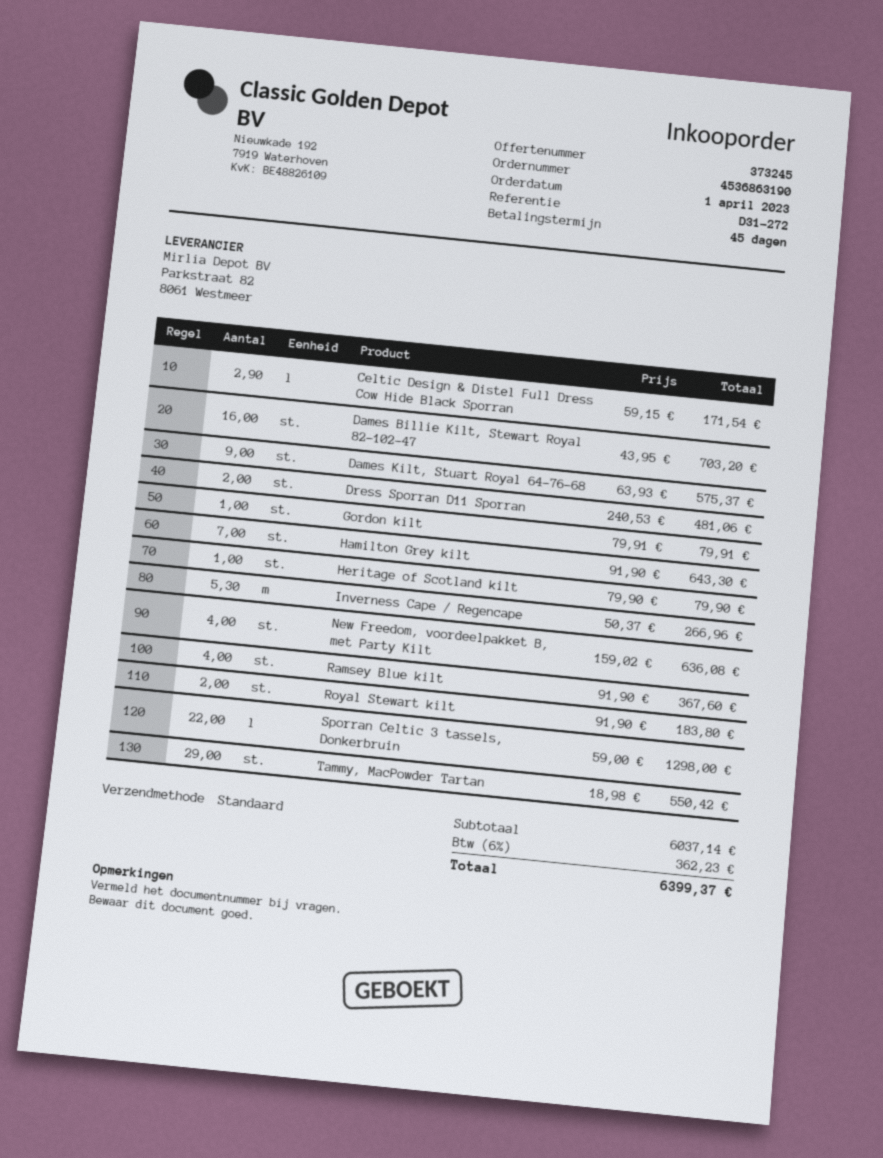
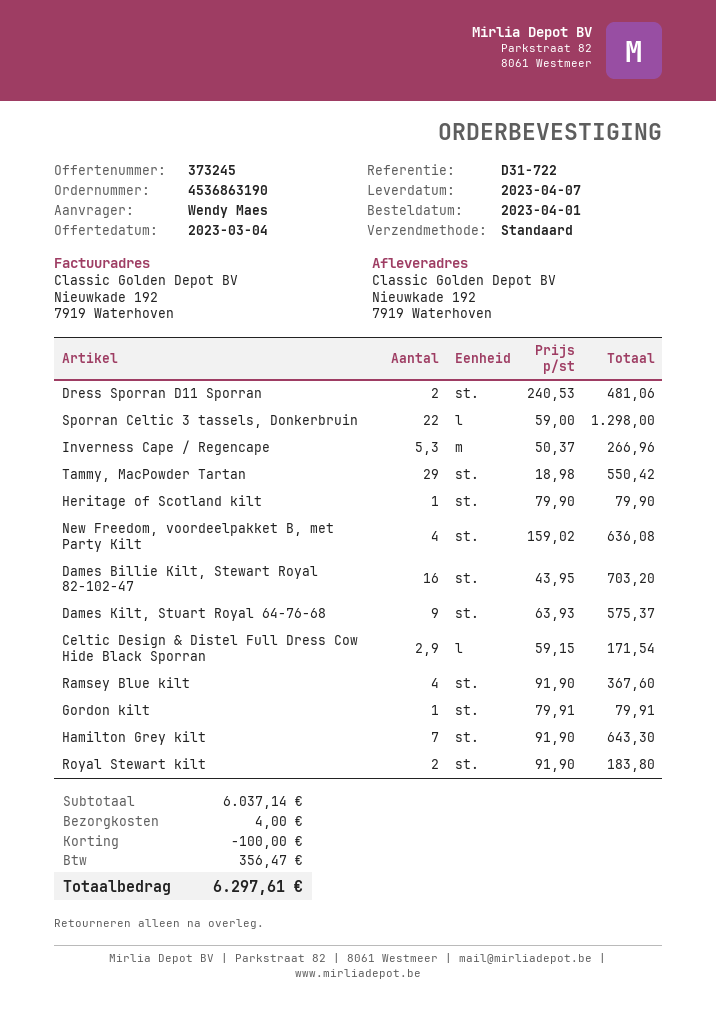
reference: D31-272 -> D31-722
discount: none -> 100.00
shipping: none -> 4.00
tax: 362.23 -> 356.47
total: 6399.37 -> 6297.61

